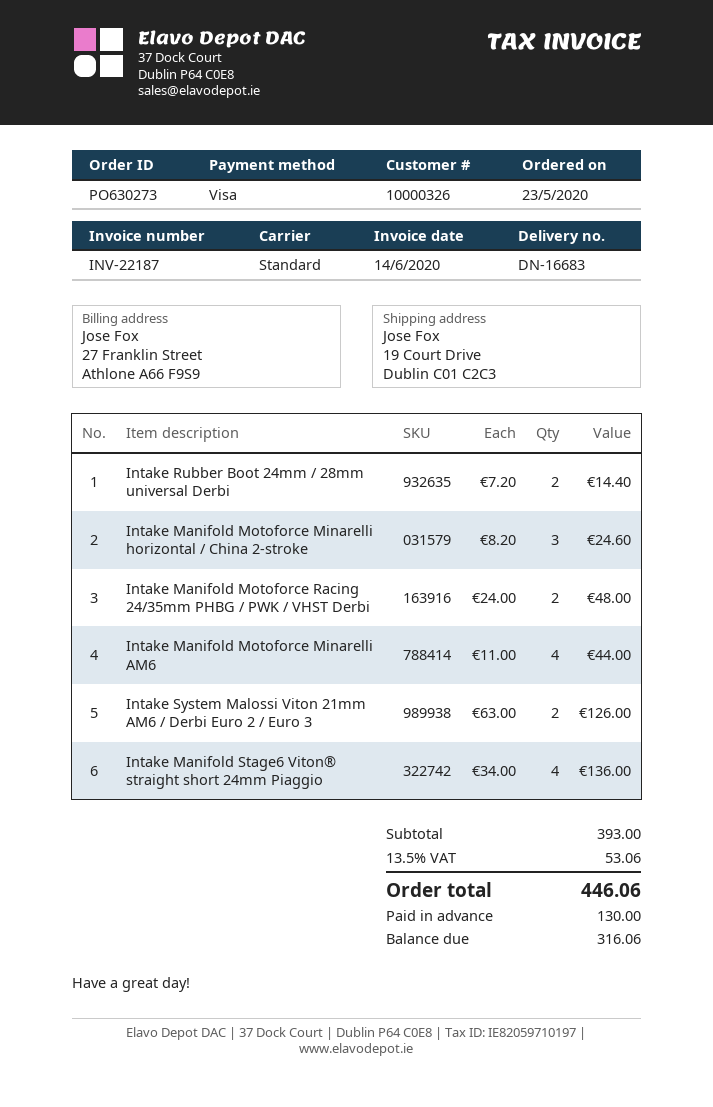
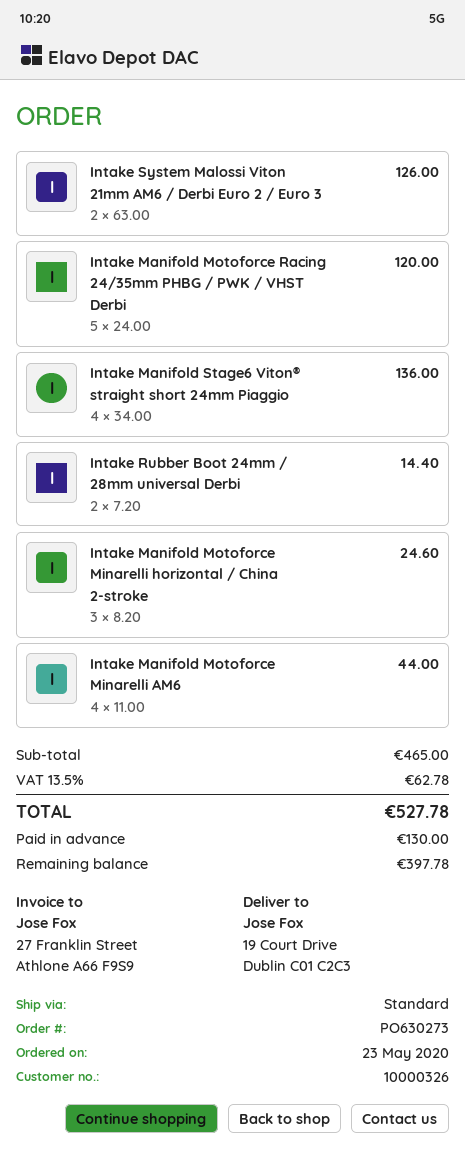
Intake Manifold Motoforce Racing 24/35mm PHBG / PWK / VHST Derbi: 2 x 24.00 = 48.00 -> 5 x 24.00 = 120.00
subtotal: 393.00 -> 465.00
tax: 13.5% = 53.06 -> 13.5% = 62.78
total: 446.06 -> 527.78
balance: 316.06 -> 397.78

